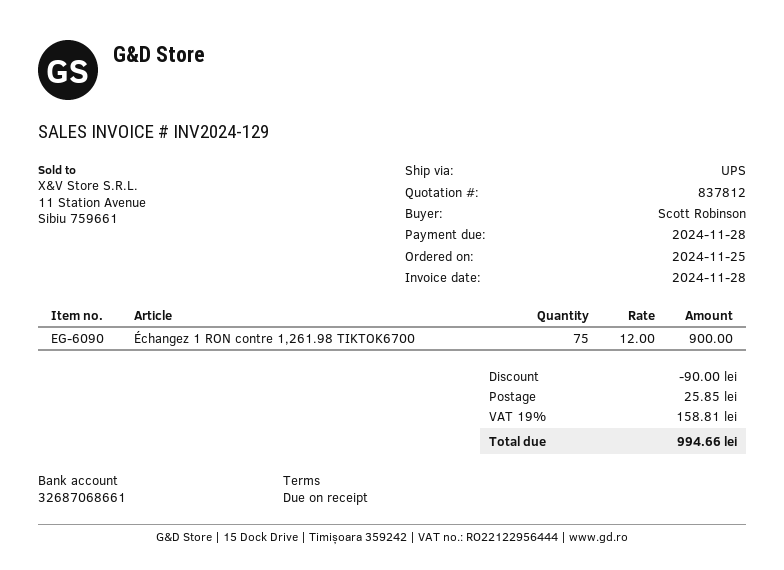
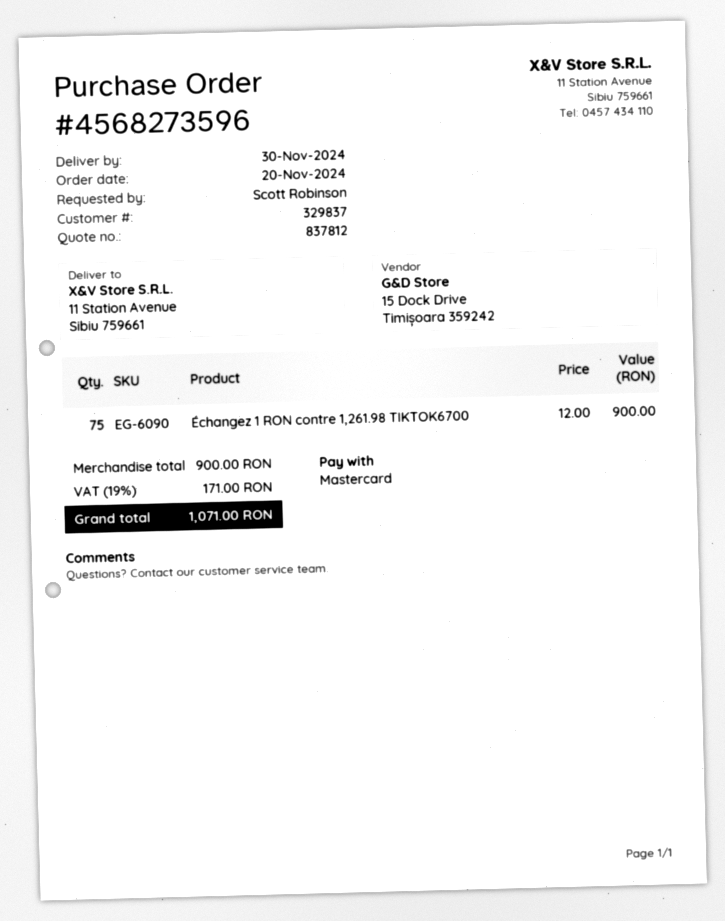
order date: 2024-11-25 -> 2024-11-20
discount: 90.00 -> none
shipping: 25.85 -> none
tax: 19% = 158.81 -> 19% = 171.00
total: 994.66 -> 1071.00

